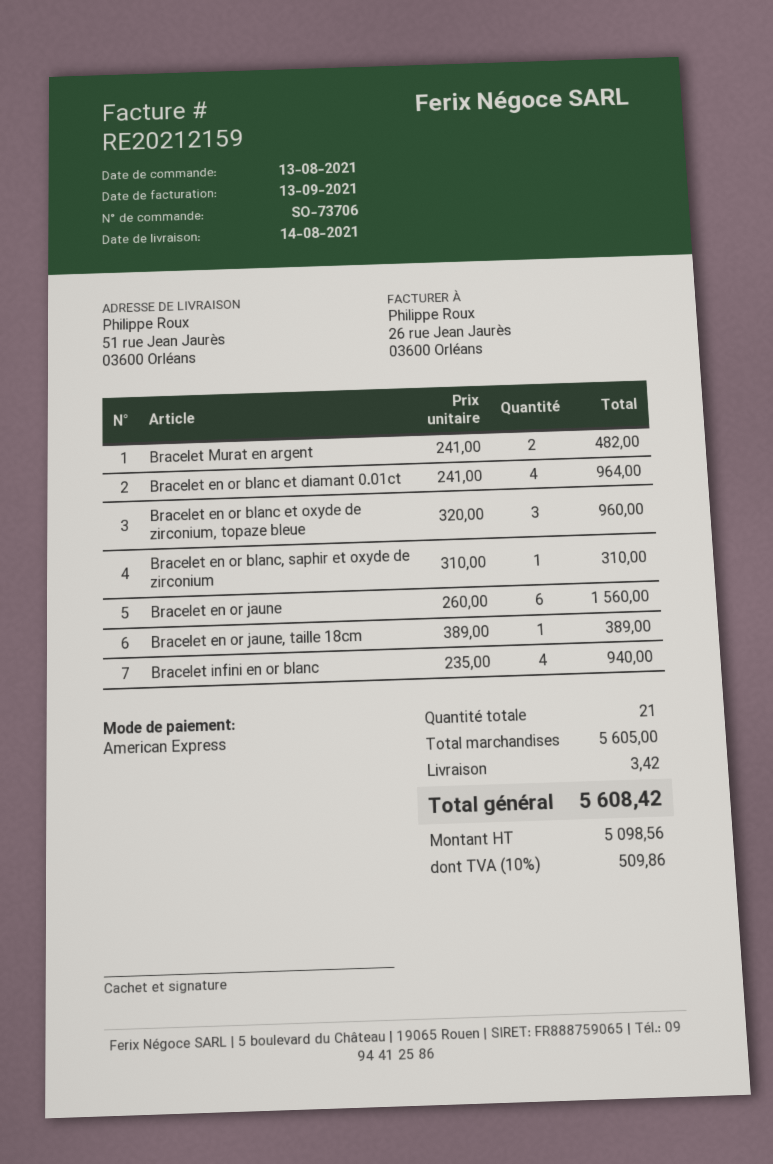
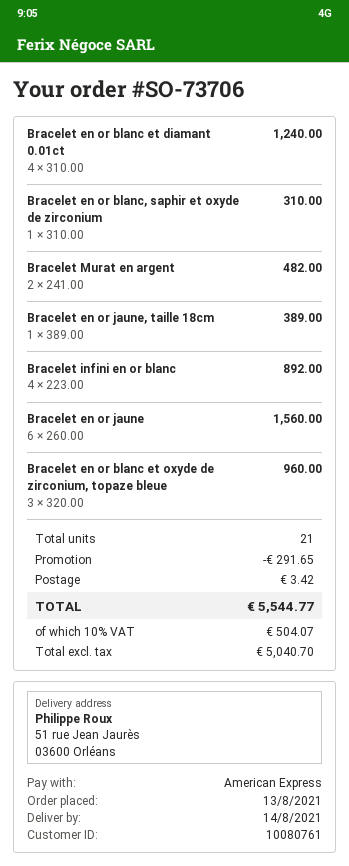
Bracelet en or blanc et diamant 0.01ct: 4 x 241.00 = 964.00 -> 4 x 310.00 = 1240.00
Bracelet infini en or blanc: 4 x 235.00 = 940.00 -> 4 x 223.00 = 892.00
discount: none -> 291.65
net: 5098.56 -> 5040.70
tax: 10% = 509.86 -> 10% = 504.07
total: 5608.42 -> 5544.77

